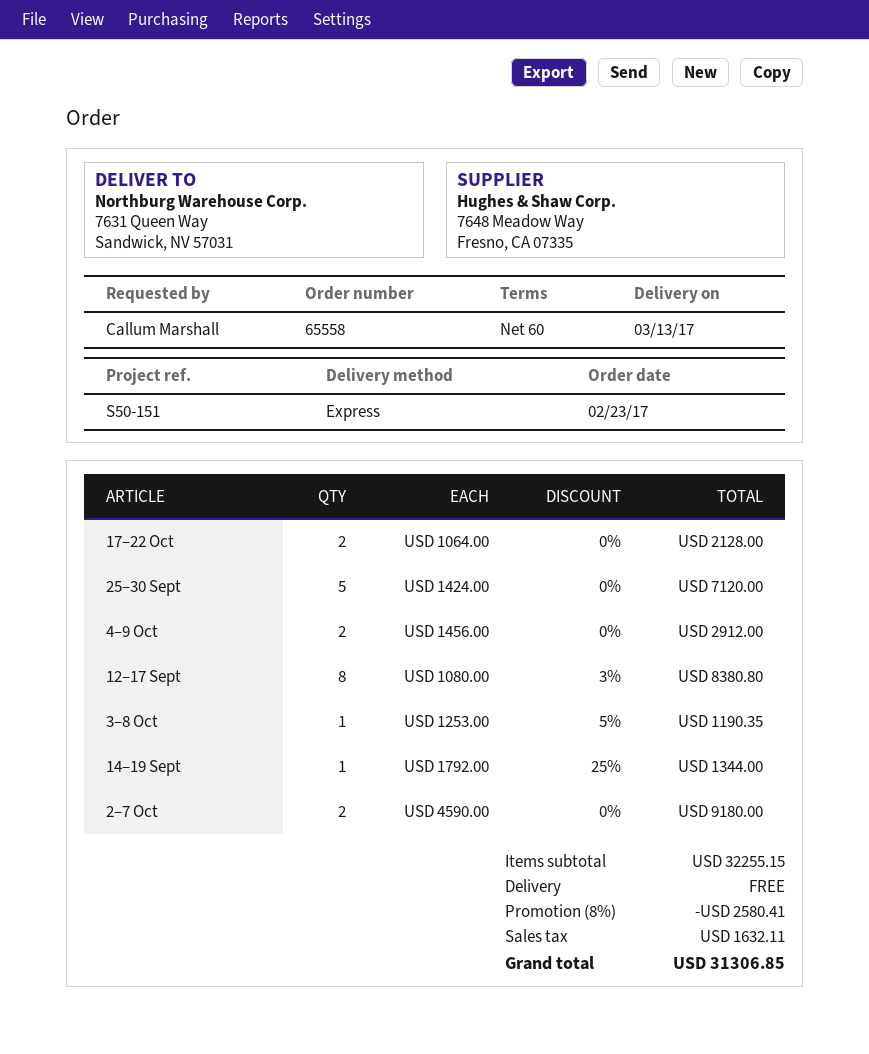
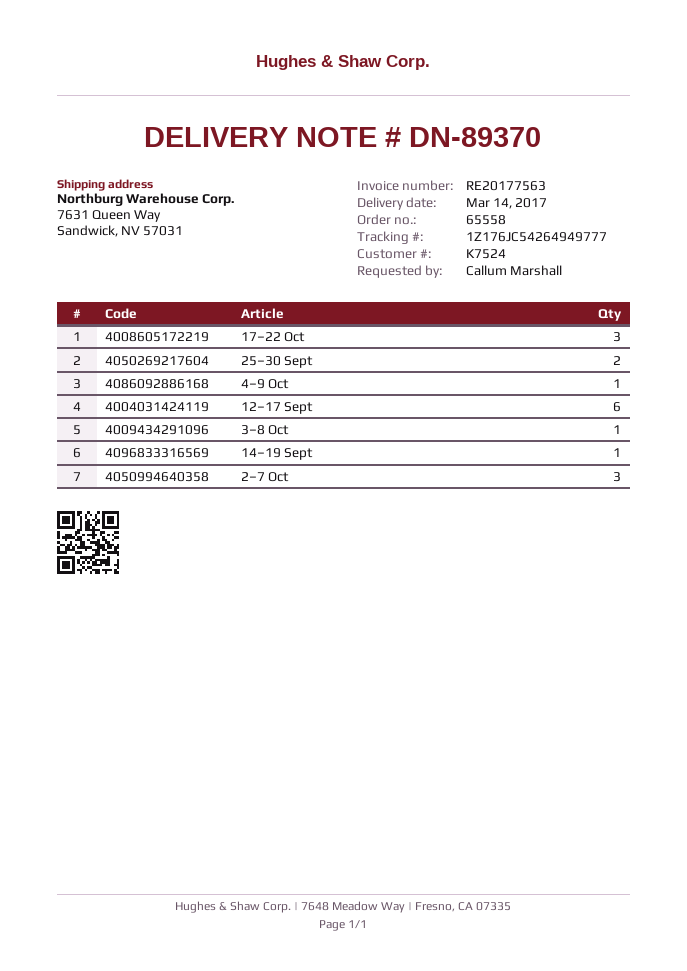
delivery date: 2017-03-13 -> 2017-03-14
17–22 Oct: 2 -> 3
25–30 Sept: 5 -> 2
4–9 Oct: 2 -> 1
12–17 Sept: 8 -> 6
2–7 Oct: 2 -> 3

